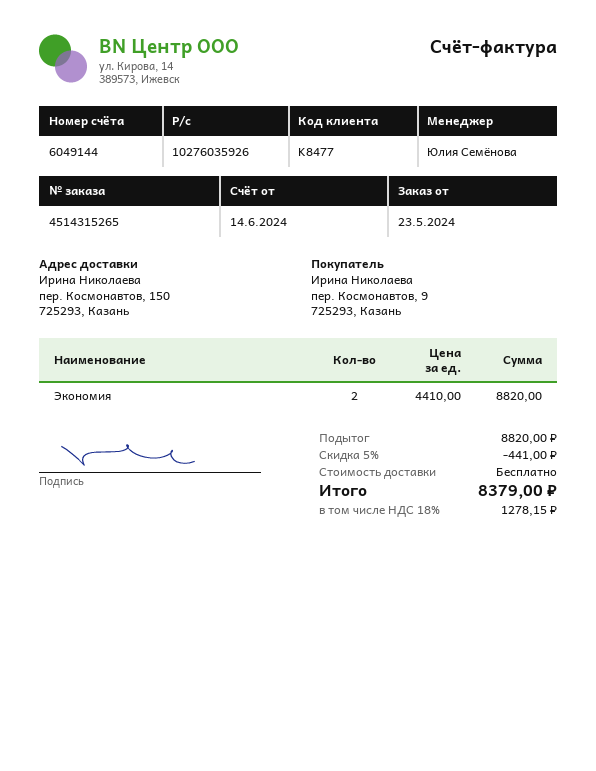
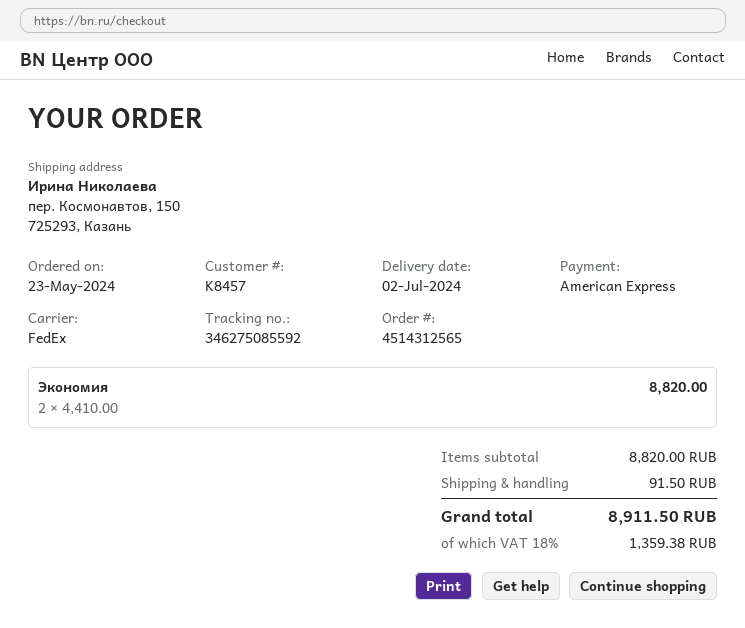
order number: 4514315265 -> 4514312565
customer number: K8477 -> K8457
discount: 5% = 441.00 -> none
shipping: 0.00 -> 91.50
tax: 18% = 1278.15 -> 18% = 1359.38
total: 8379.00 -> 8911.50

